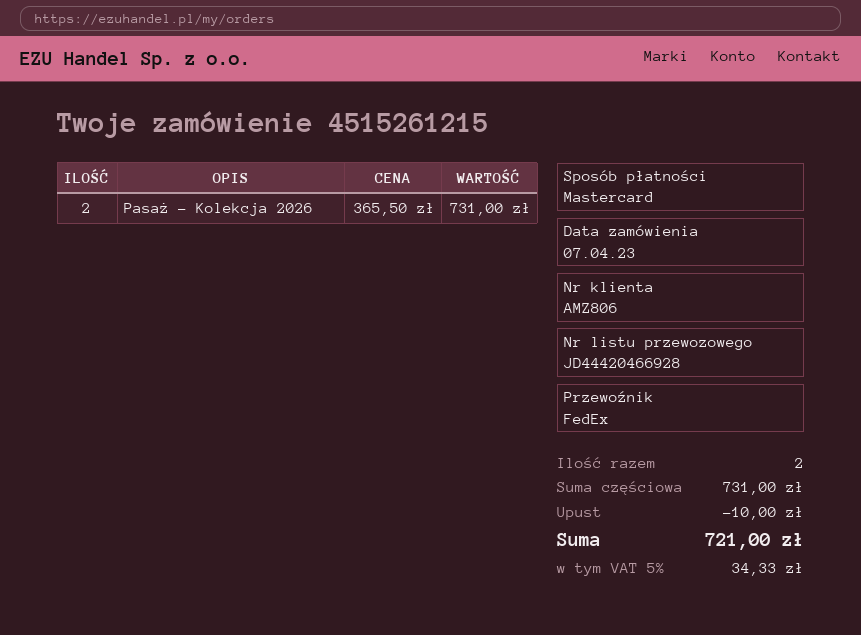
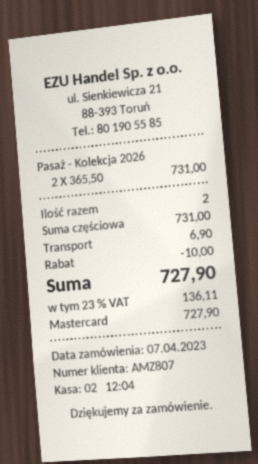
customer number: AMZ806 -> AMZ807
shipping: none -> 6.90
tax: 5% = 34.33 -> 23% = 136.11
total: 721.00 -> 727.90

